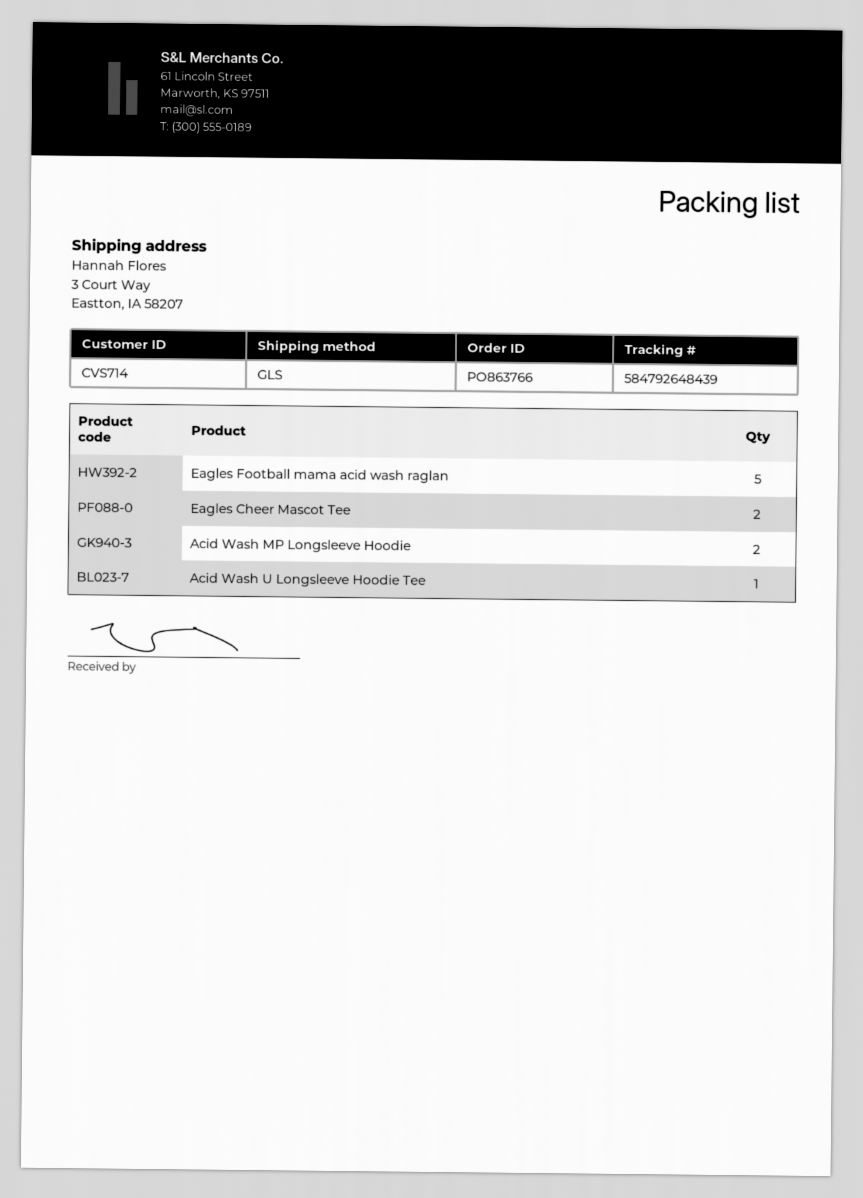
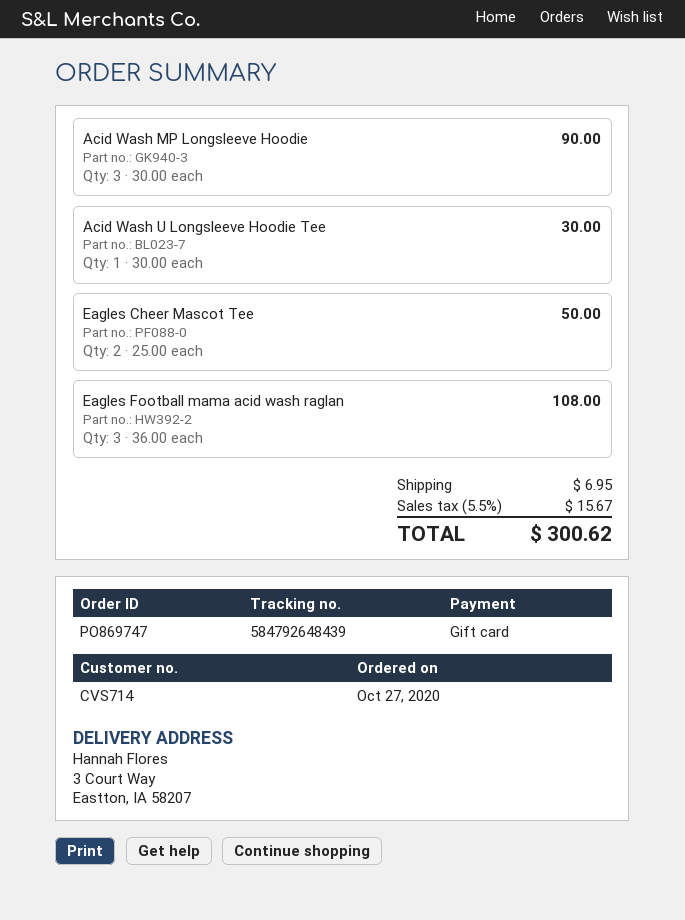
order number: PO863766 -> PO869747
Eagles Football mama acid wash raglan: 5 -> 3
Acid Wash MP Longsleeve Hoodie: 2 -> 3

